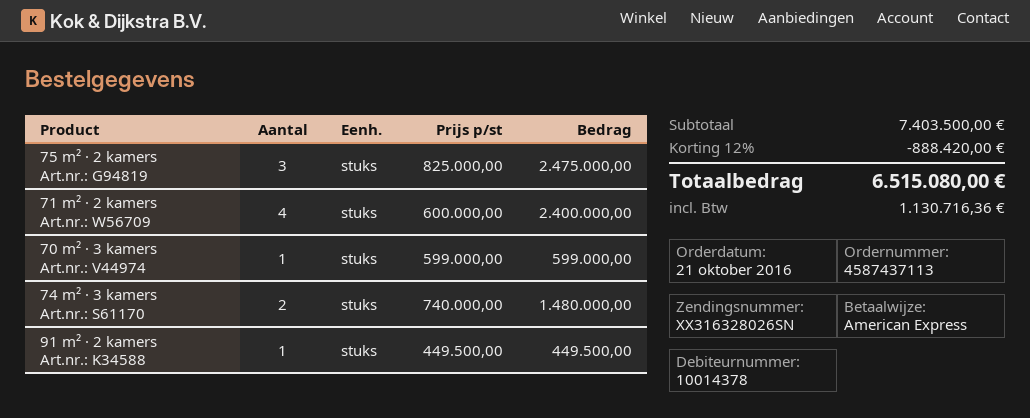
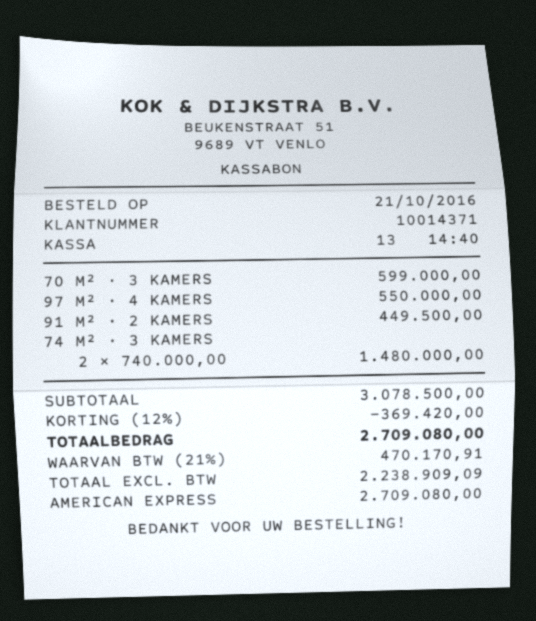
customer number: 10014378 -> 10014371
75 m² · 2 kamers: 3 x 825000.00 = 2475000.00 -> none
71 m² · 2 kamers: 4 x 600000.00 = 2400000.00 -> none
97 M² · 4 KAMERS: none -> 1 x 550000.00 = 550000.00
subtotal: 7403500.00 -> 3078500.00
discount: 12% = 888420.00 -> 12% = 369420.00
tax: 1130716.36 -> 470170.91
total: 6515080.00 -> 2709080.00

